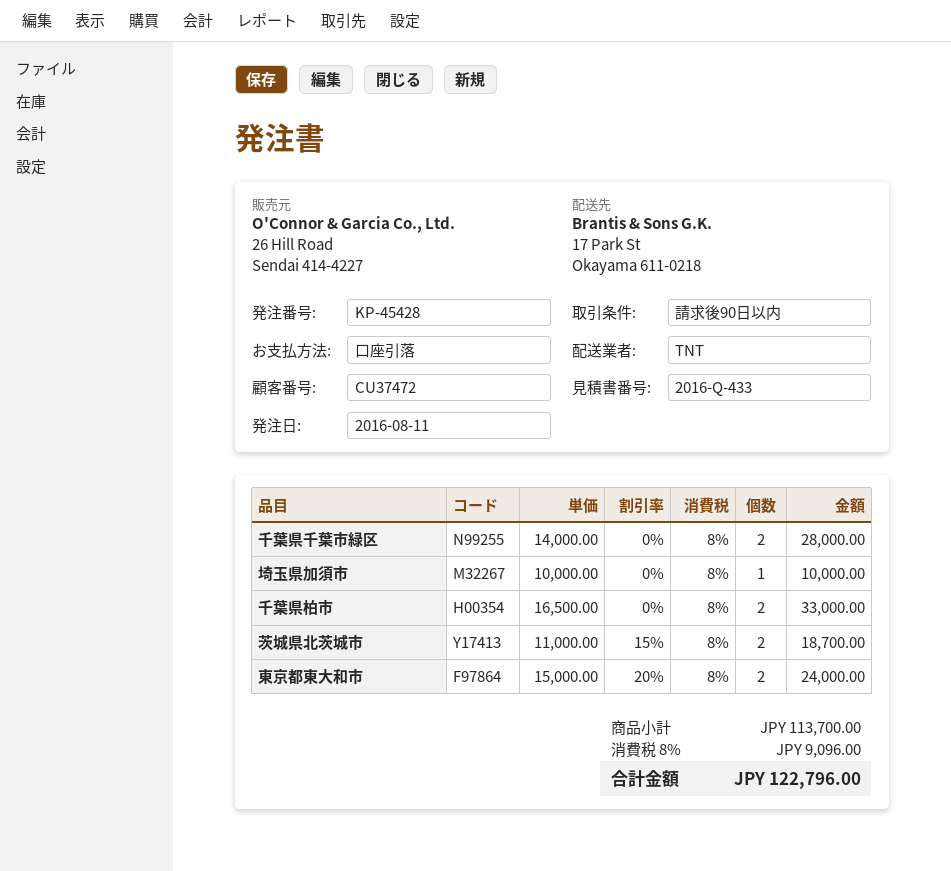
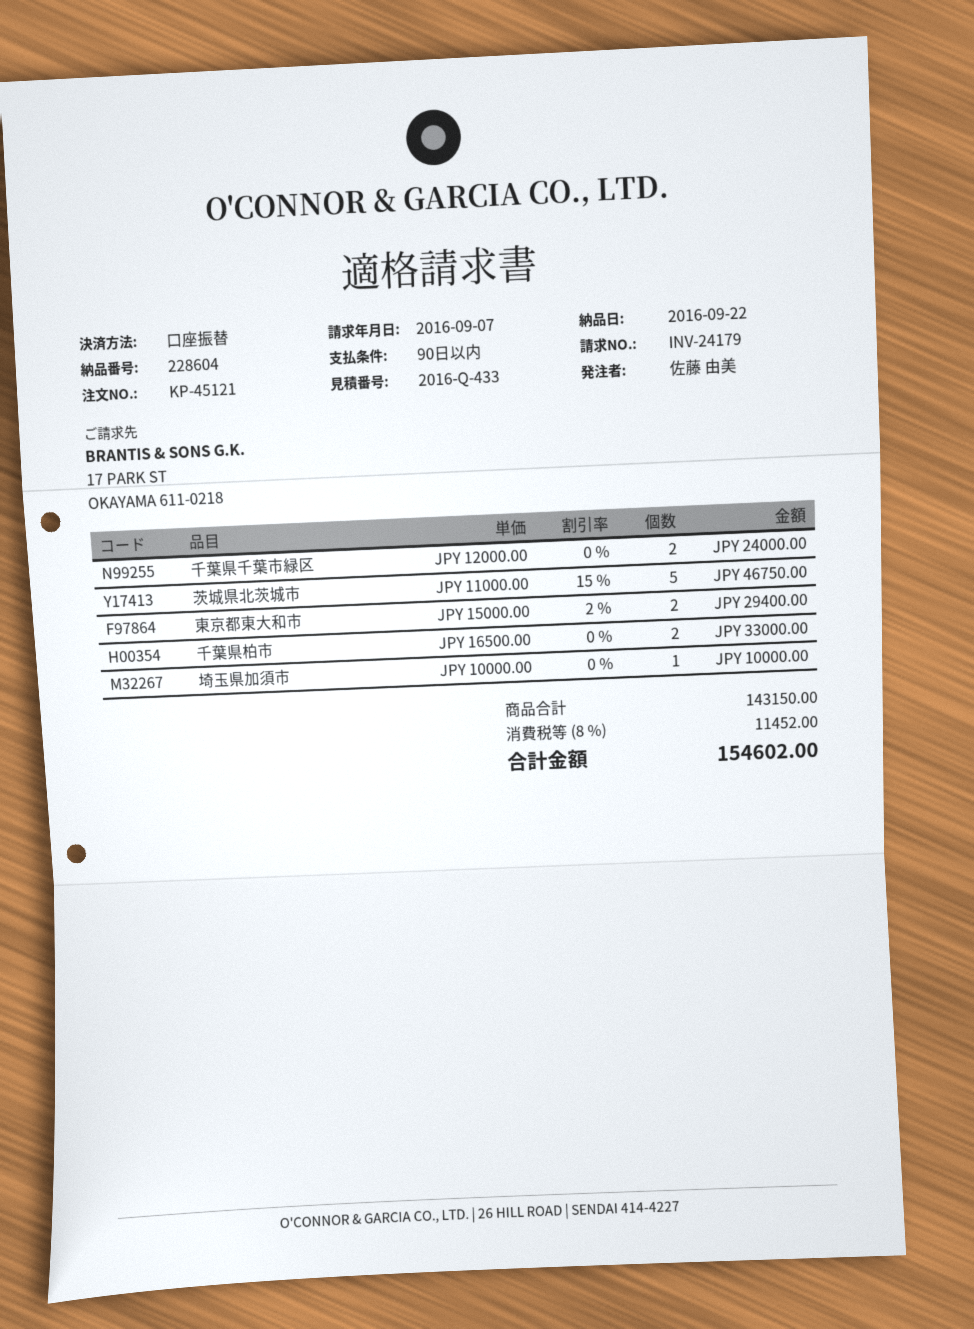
order number: KP-45428 -> KP-45121
千葉県千葉市緑区: 2 x 14000.00 = 28000.00 -> 2 x 12000.00 = 24000.00
茨城県北茨城市: 2 x 11000.00 - 15% = 18700.00 -> 5 x 11000.00 - 15% = 46750.00
東京都東大和市: 2 x 15000.00 - 20% = 24000.00 -> 2 x 15000.00 - 2% = 29400.00
subtotal: 113700.00 -> 143150.00
tax: 8% = 9096.00 -> 8% = 11452.00
total: 122796.00 -> 154602.00

